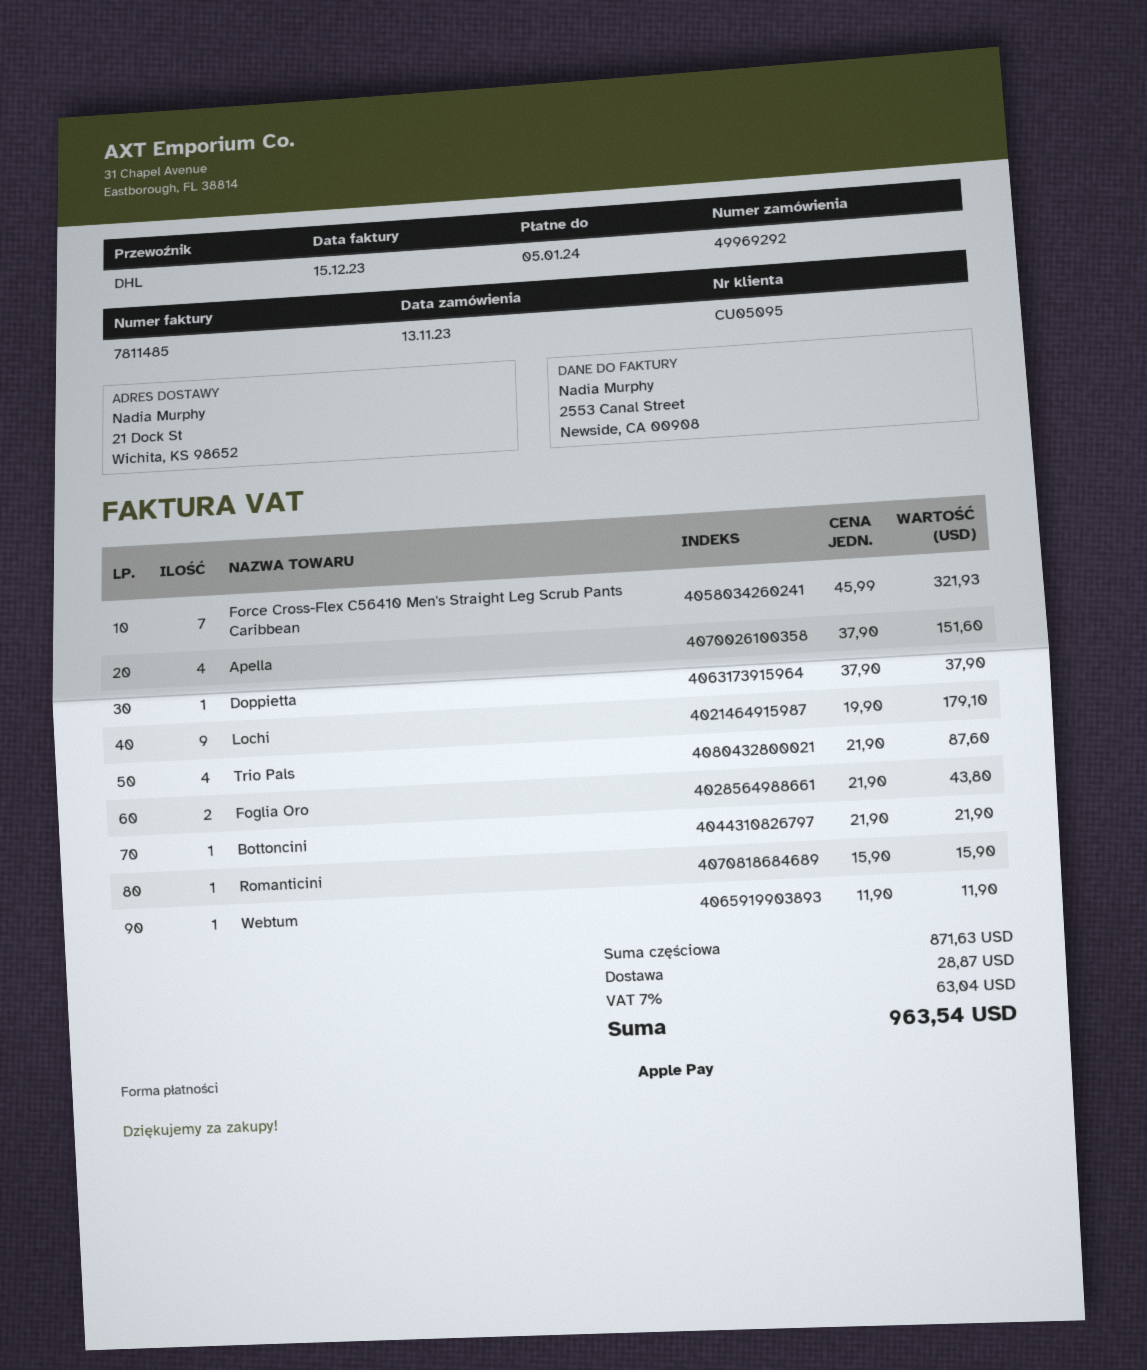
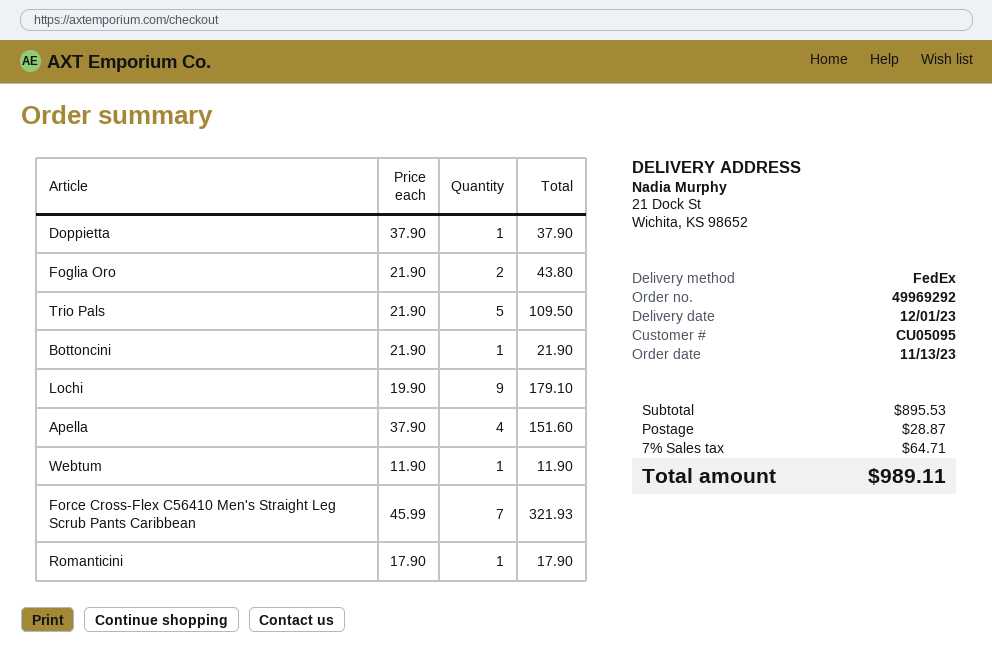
shipping method: DHL -> FedEx
Trio Pals: 4 x 21.90 = 87.60 -> 5 x 21.90 = 109.50
Romanticini: 1 x 15.90 = 15.90 -> 1 x 17.90 = 17.90
subtotal: 871.63 -> 895.53
tax: 7% = 63.04 -> 7% = 64.71
total: 963.54 -> 989.11

